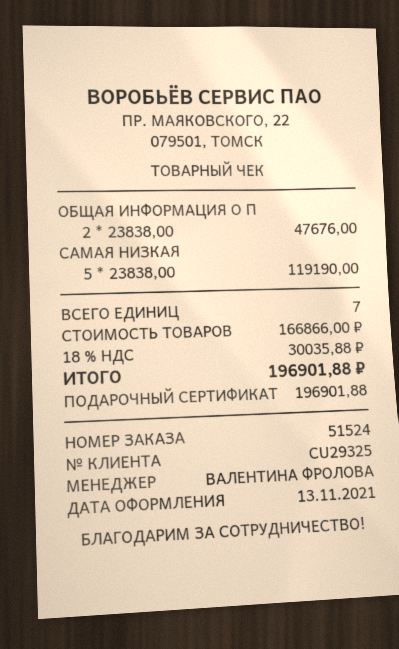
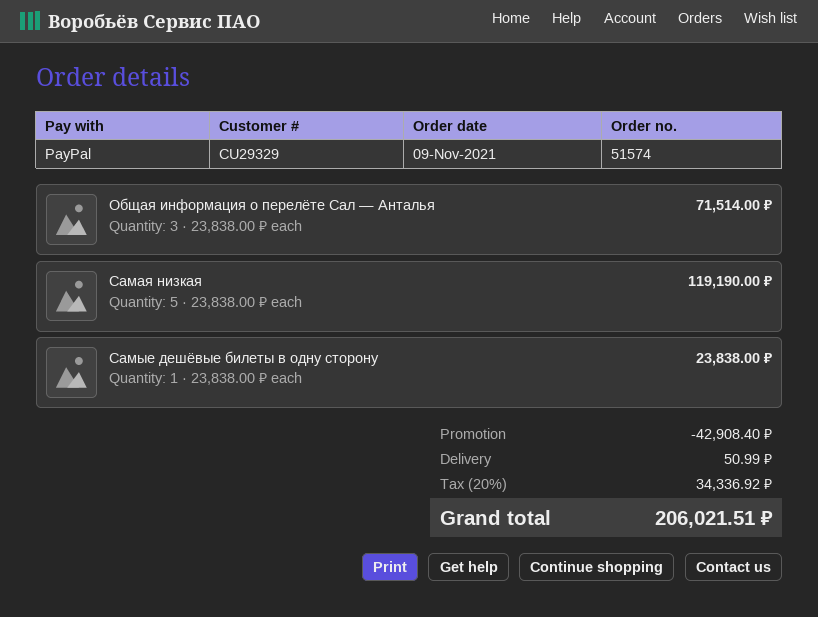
order number: 51524 -> 51574
order date: 2021-11-13 -> 2021-11-09
customer number: CU29325 -> CU29329
payment method: gift card -> PayPal
ОБЩАЯ ИНФОРМАЦИЯ О П: 2 x 23838.00 = 47676.00 -> 3 x 23838.00 = 71514.00
Самые дешёвые билеты в одну сторону: none -> 1 x 23838.00 = 23838.00
discount: none -> 42908.40
shipping: none -> 50.99
tax: 18% = 30035.88 -> 20% = 34336.92
total: 196901.88 -> 206021.51

